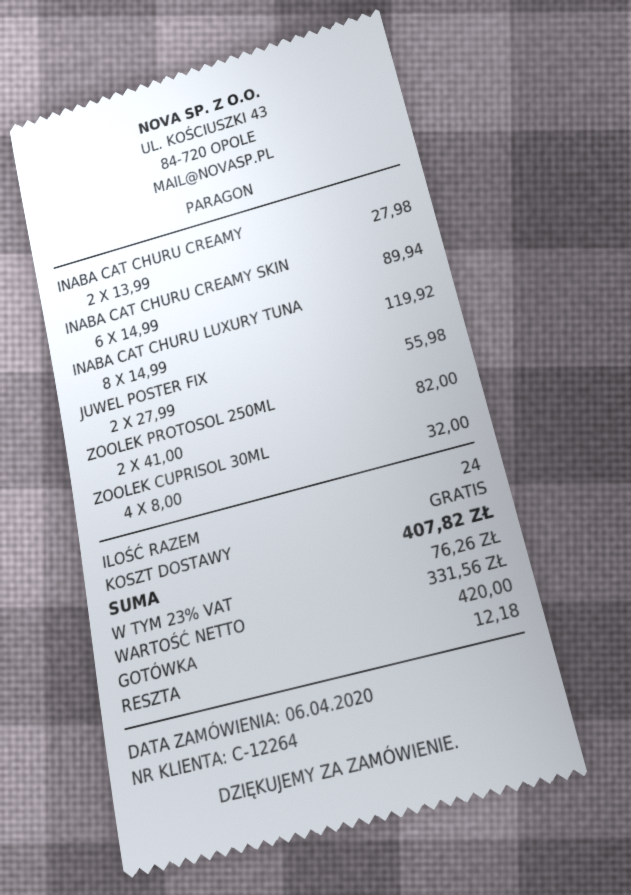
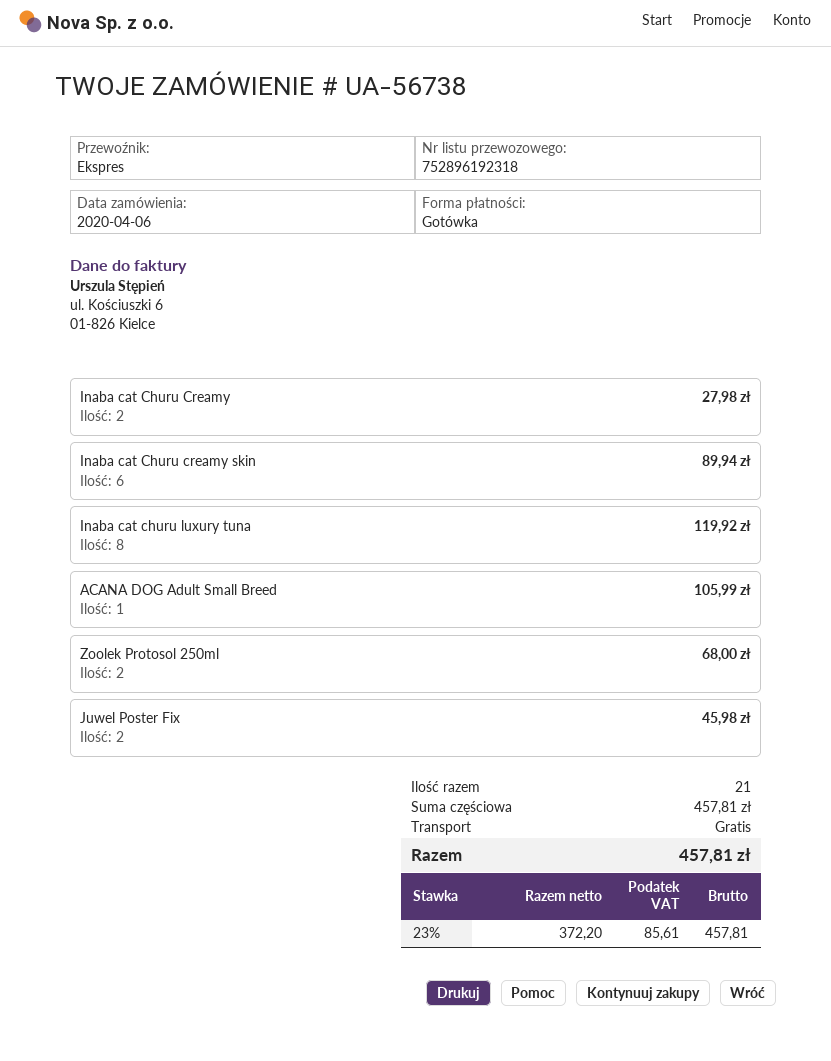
JUWEL POSTER FIX: 2 for 55.98 -> 2 for 45.98
ZOOLEK PROTOSOL 250ML: 2 for 82.00 -> 2 for 68.00
ZOOLEK CUPRISOL 30ML: 4 for 32.00 -> none
ACANA DOG Adult Small Breed: none -> 1 for 105.99
total quantity: 24 -> 21
net: 331.56 -> 372.20
tax: 23% = 76.26 -> 23% = 85.61
total: 407.82 -> 457.81

